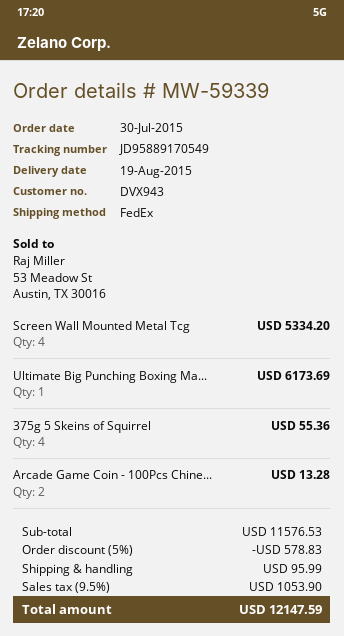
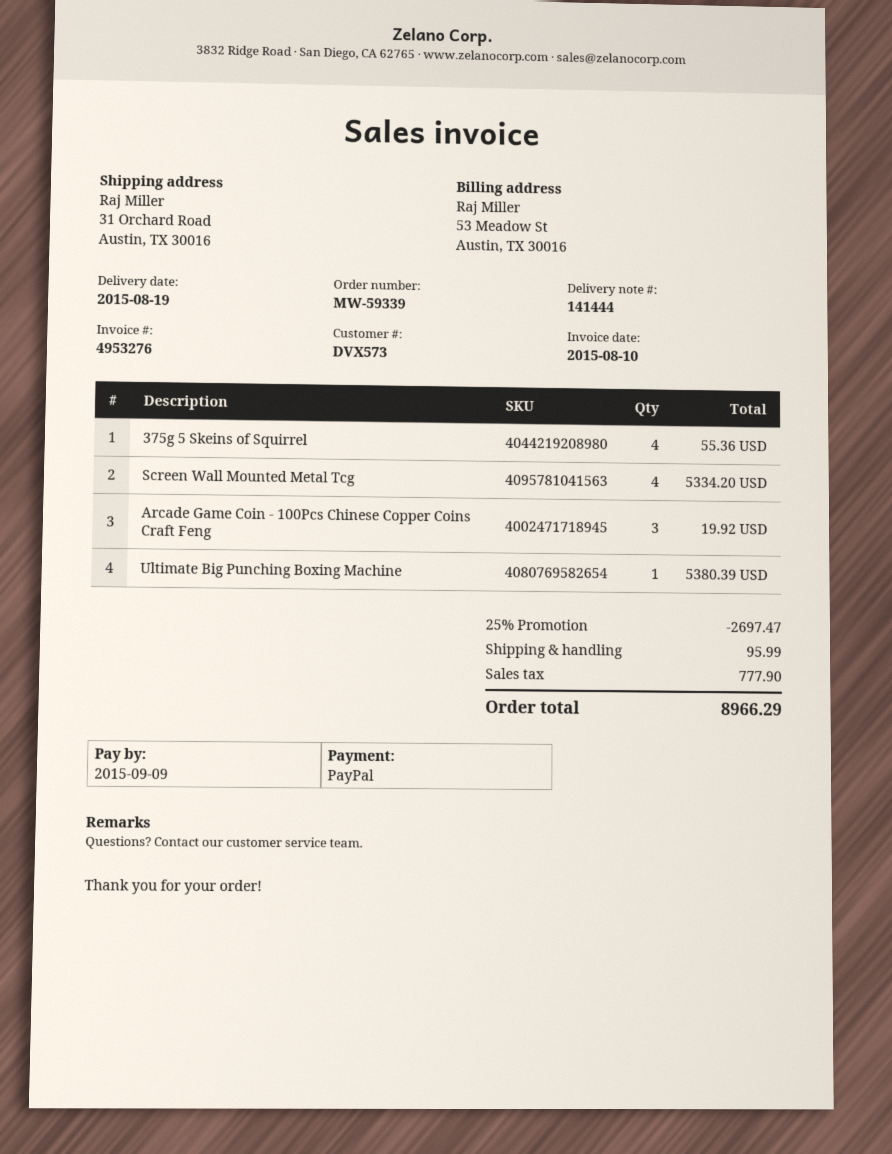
customer number: DVX943 -> DVX573
Ultimate Big Punching Boxing Ma...: 1 for 6173.69 -> 1 for 5380.39
Arcade Game Coin - 100Pcs Chine...: 2 for 13.28 -> 3 for 19.92
discount: 5% = 578.83 -> 25% = 2697.47
tax: 1053.90 -> 777.90
total: 12147.59 -> 8966.29

